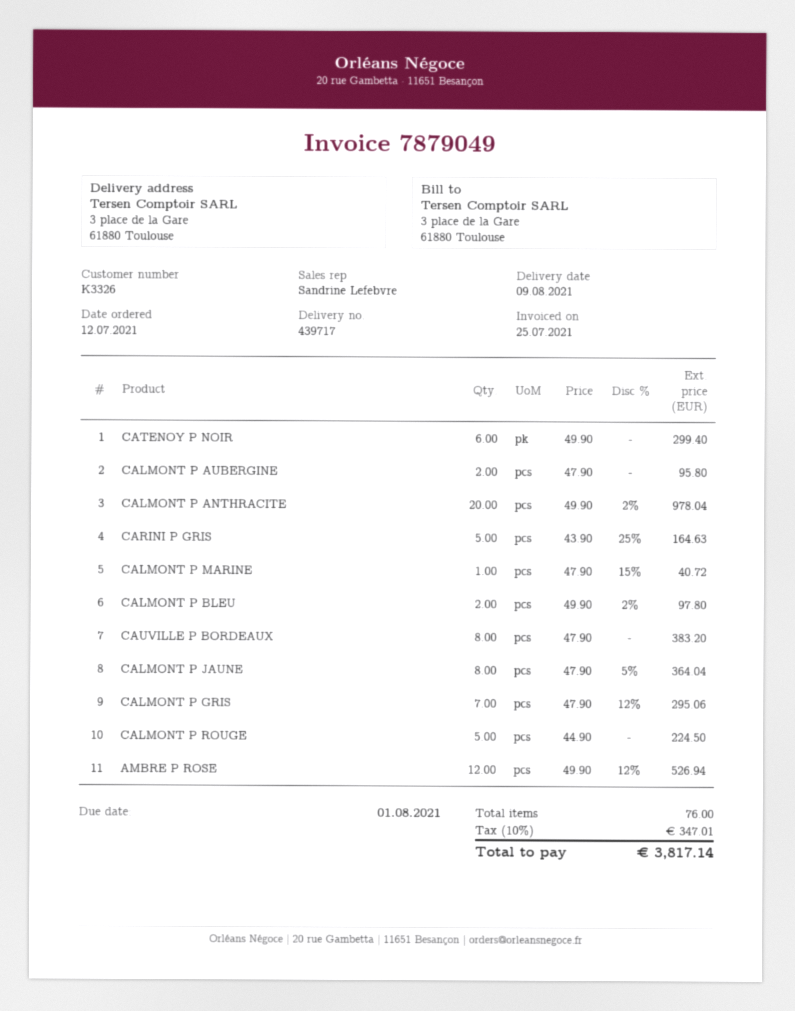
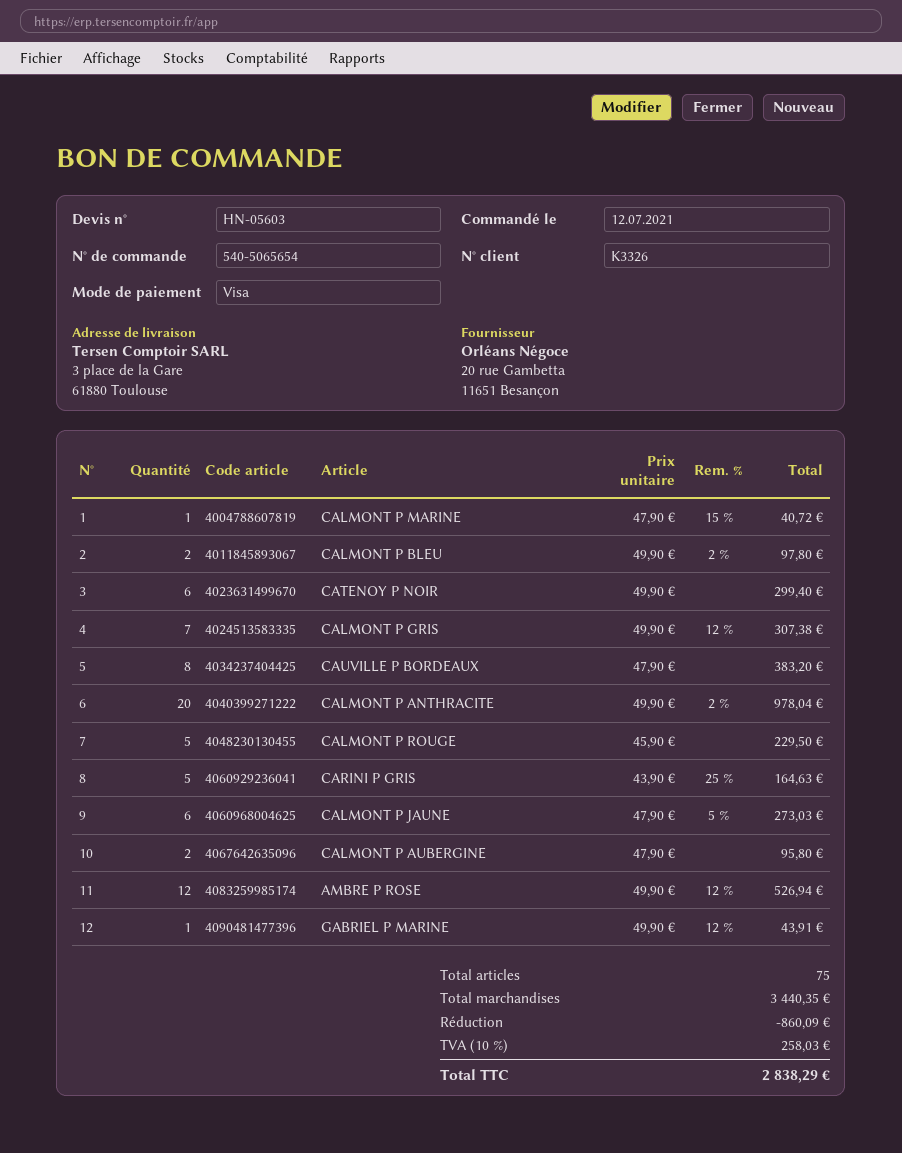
CALMONT P JAUNE: 8 x 47.90 - 5% = 364.04 -> 6 x 47.90 - 5% = 273.03
CALMONT P GRIS: 7 x 47.90 - 12% = 295.06 -> 7 x 49.90 - 12% = 307.38
CALMONT P ROUGE: 5 x 44.90 = 224.50 -> 5 x 45.90 = 229.50
GABRIEL P MARINE: none -> 1 x 49.90 - 12% = 43.91
total quantity: 76 -> 75
discount: none -> 860.09
tax: 10% = 347.01 -> 10% = 258.03
total: 3817.14 -> 2838.29

